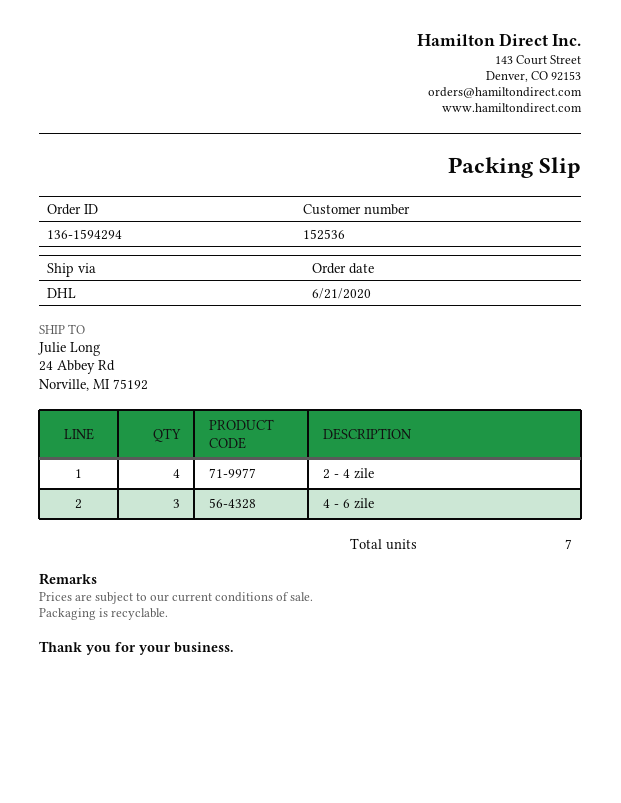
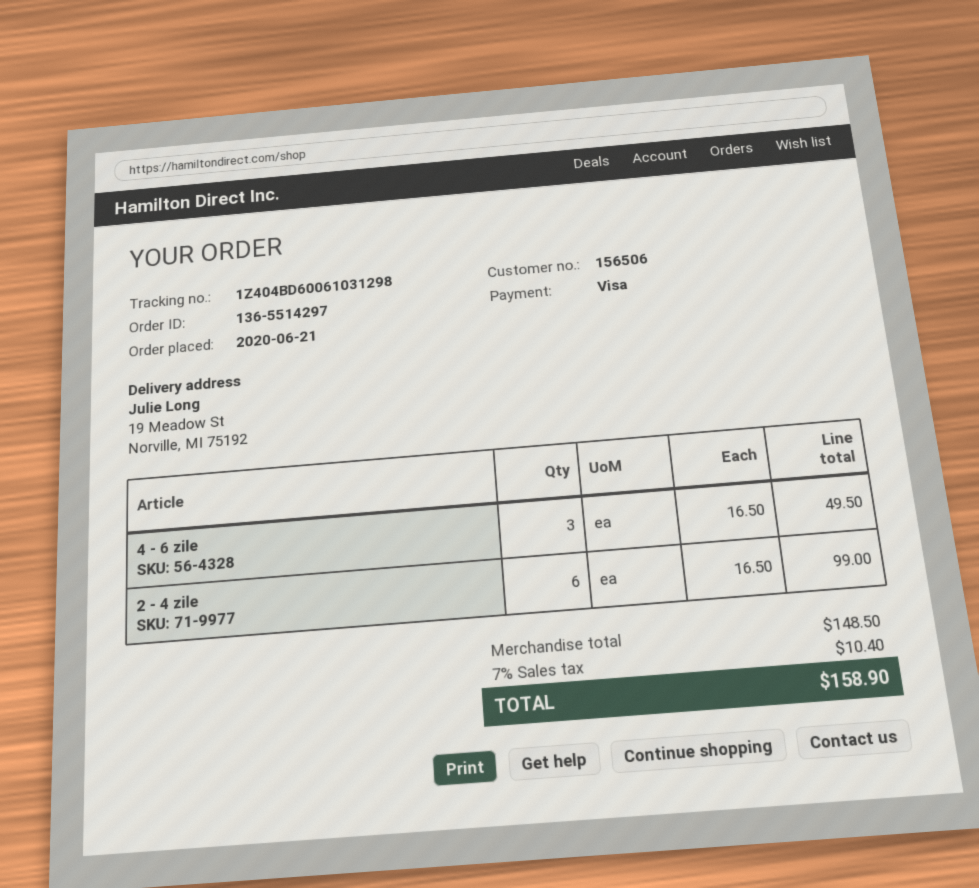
order number: 136-1594294 -> 136-5514297
customer number: 152536 -> 156506
ship to: 24 Abbey Rd, Norville, MI 75192 -> 19 Meadow St, Norville, MI 75192
2 - 4 zile: 4 -> 6

